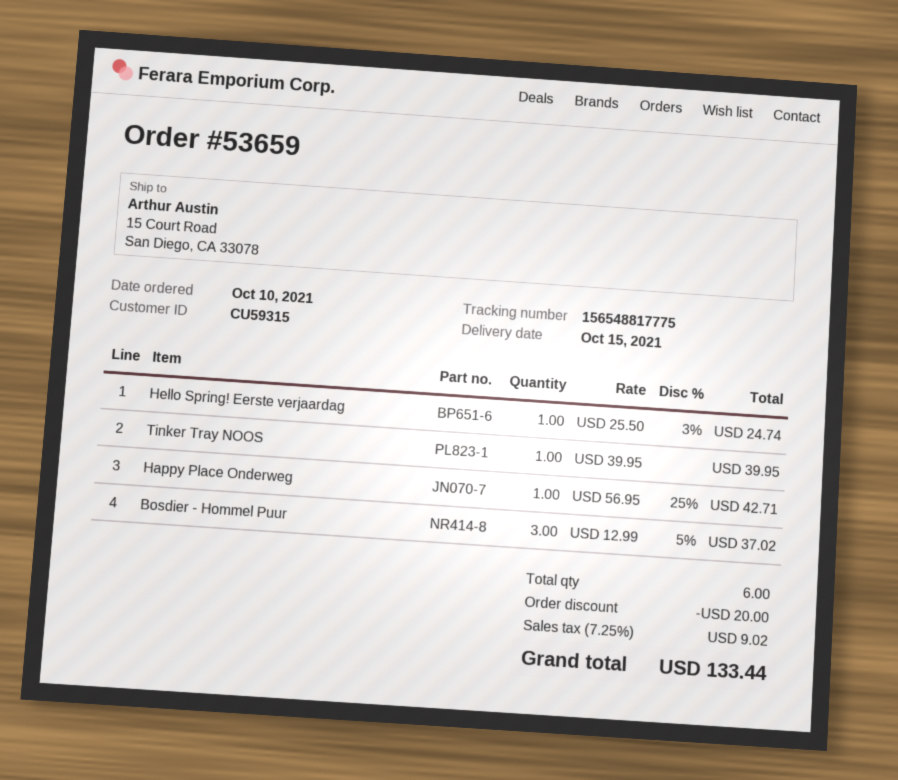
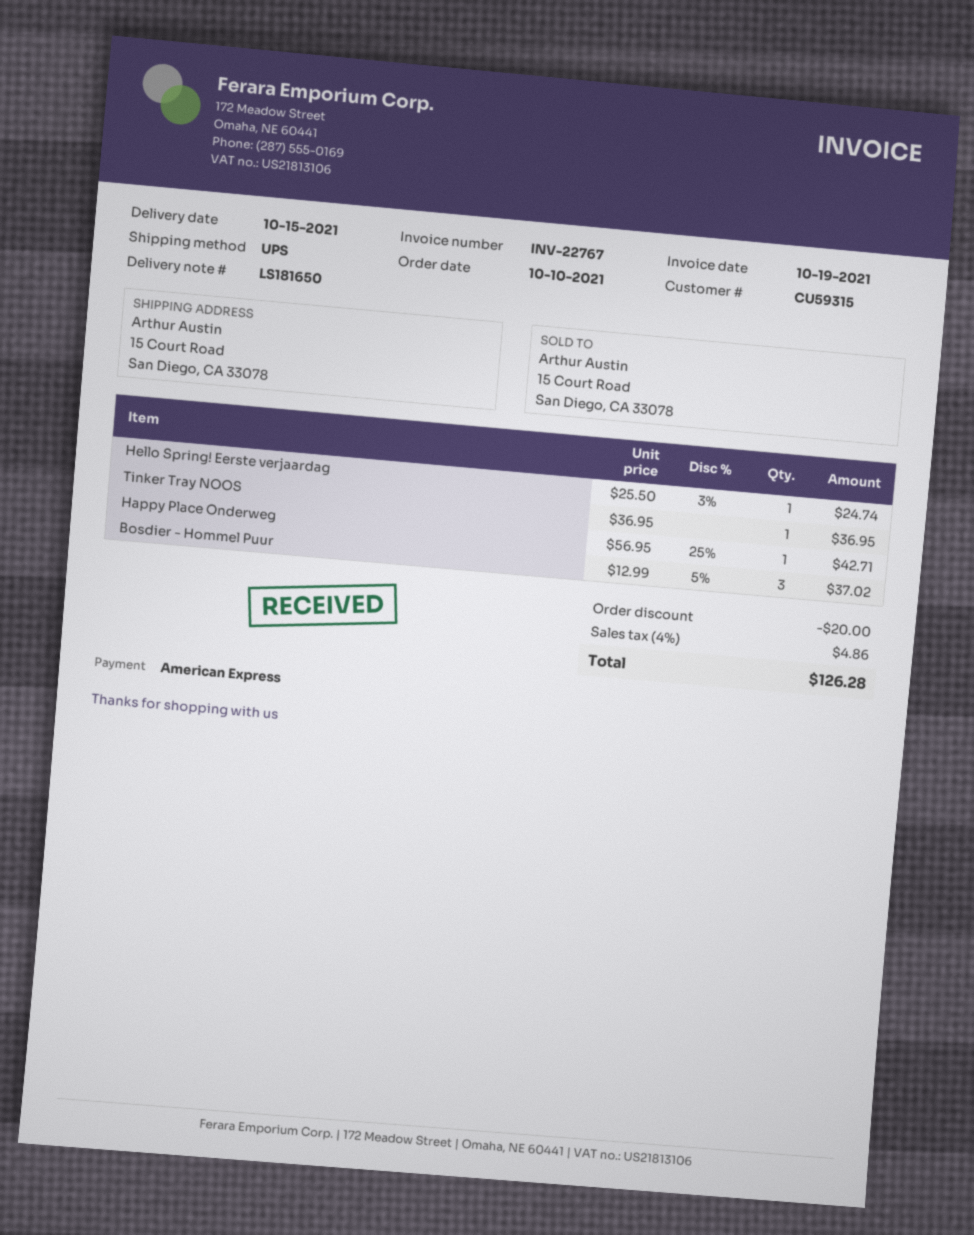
Tinker Tray NOOS: 1 x 39.95 = 39.95 -> 1 x 36.95 = 36.95
tax: 7.25% = 9.02 -> 4% = 4.86
total: 133.44 -> 126.28

